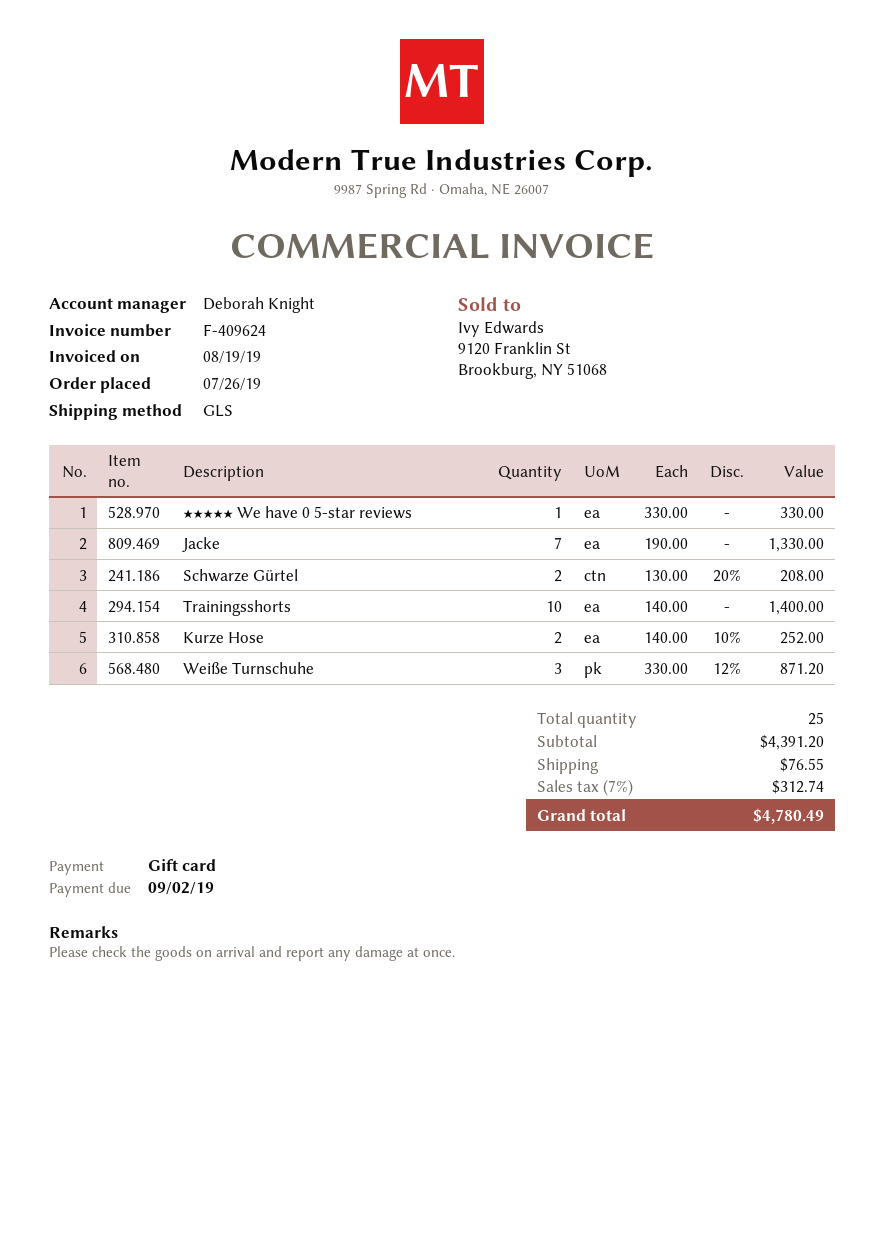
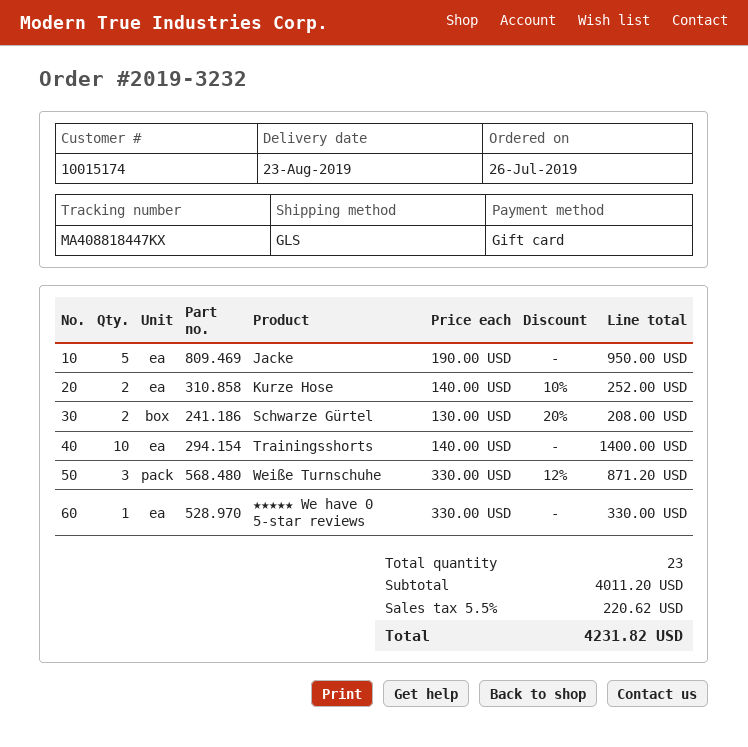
Jacke: 7 x 190.00 = 1330.00 -> 5 x 190.00 = 950.00
total quantity: 25 -> 23
subtotal: 4391.20 -> 4011.20
shipping: 76.55 -> none
tax: 7% = 312.74 -> 5.5% = 220.62
total: 4780.49 -> 4231.82

